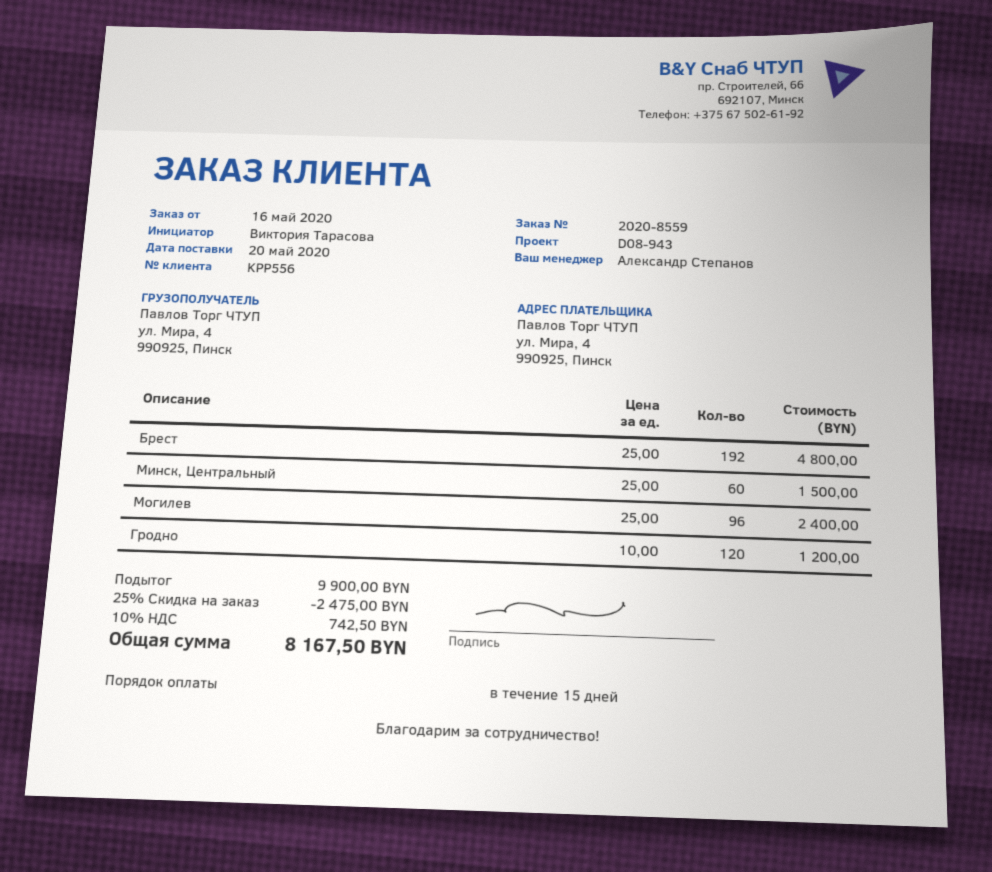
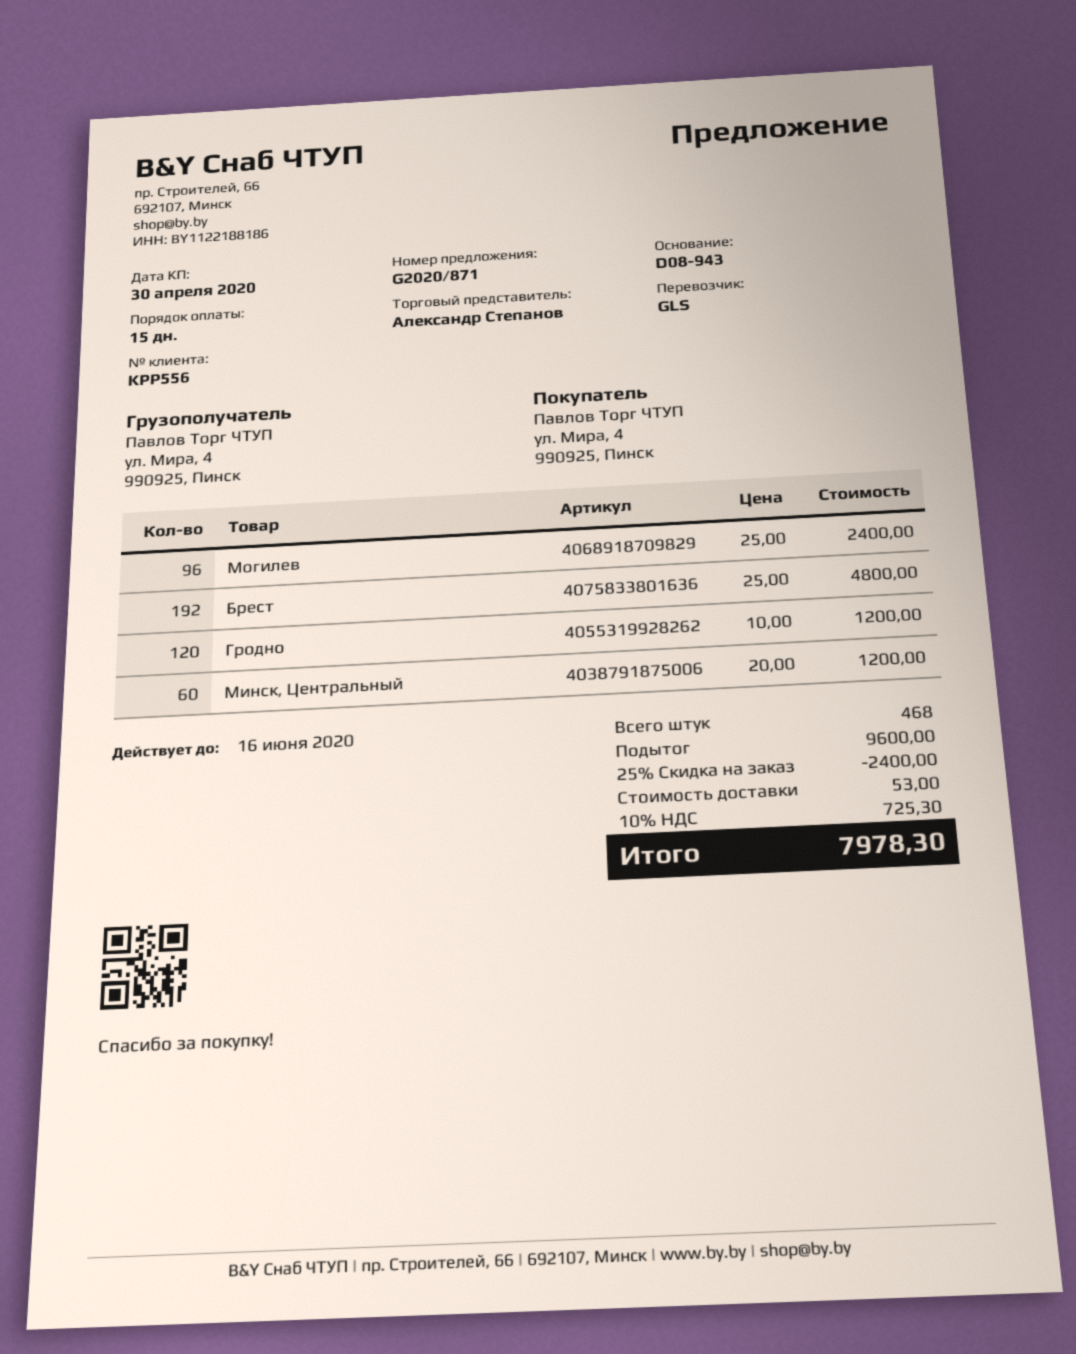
Минск, Центральный: 60 x 25.00 = 1500.00 -> 60 x 20.00 = 1200.00
subtotal: 9900.00 -> 9600.00
discount: 25% = 2475.00 -> 25% = 2400.00
shipping: none -> 53.00
tax: 10% = 742.50 -> 10% = 725.30
total: 8167.50 -> 7978.30

